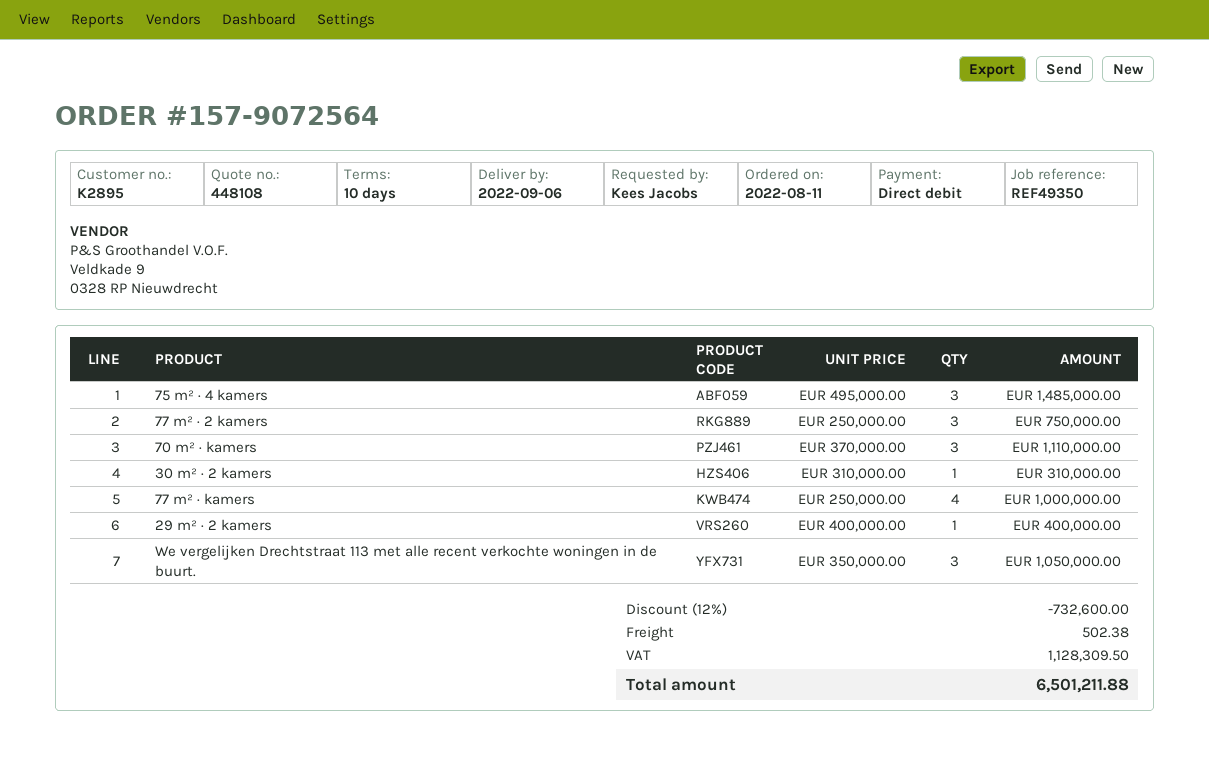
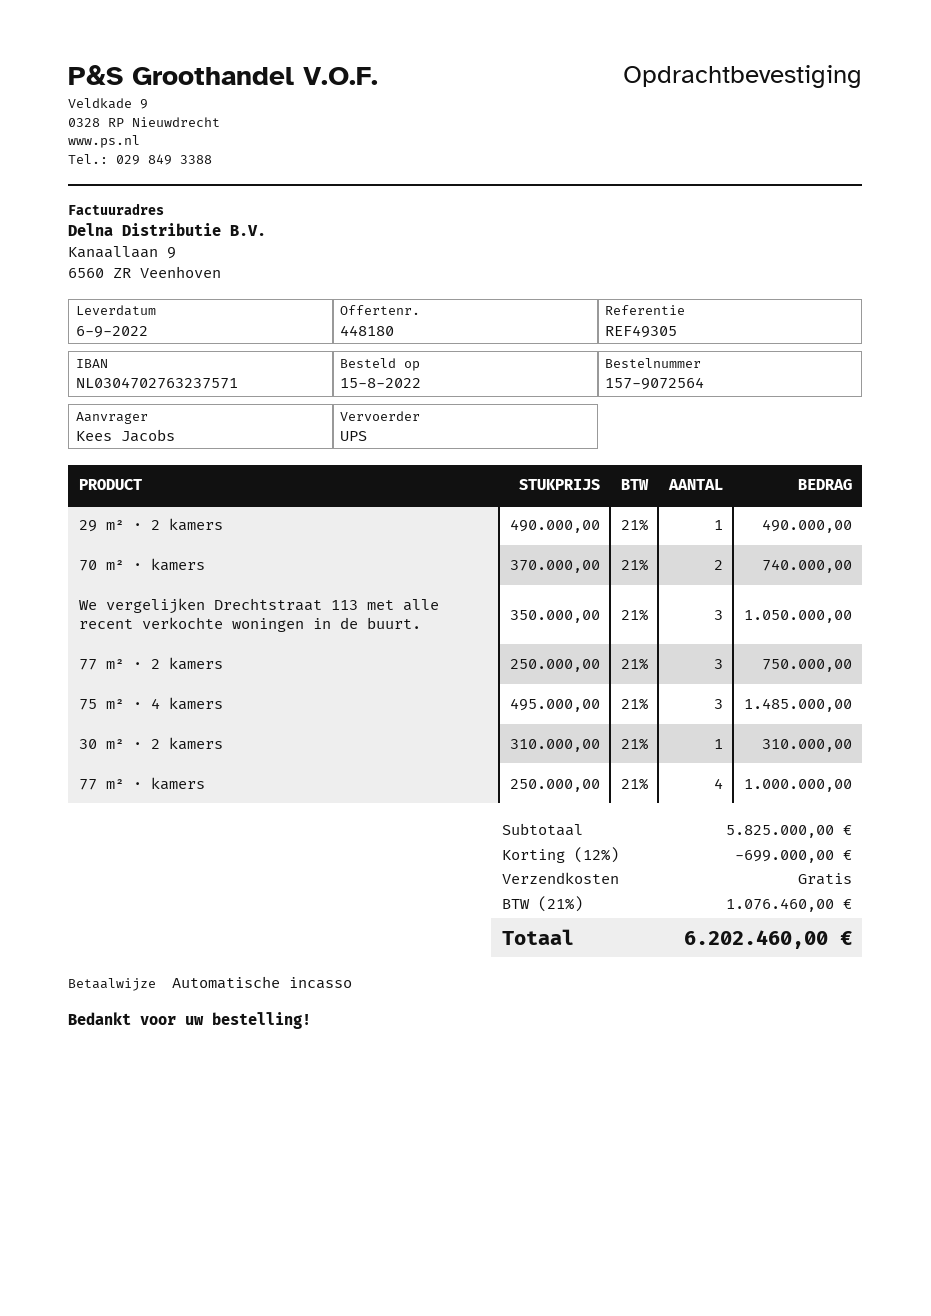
quote number: 448108 -> 448180
order date: 2022-08-11 -> 2022-08-15
reference: REF49350 -> REF49305
70 m² · kamers: 3 x 370000.00 = 1110000.00 -> 2 x 370000.00 = 740000.00
29 m² · 2 kamers: 1 x 400000.00 = 400000.00 -> 1 x 490000.00 = 490000.00
discount: 12% = 732600.00 -> 12% = 699000.00
shipping: 502.38 -> 0.00
tax: 1128309.50 -> 1076460.00
total: 6501211.88 -> 6202460.00

